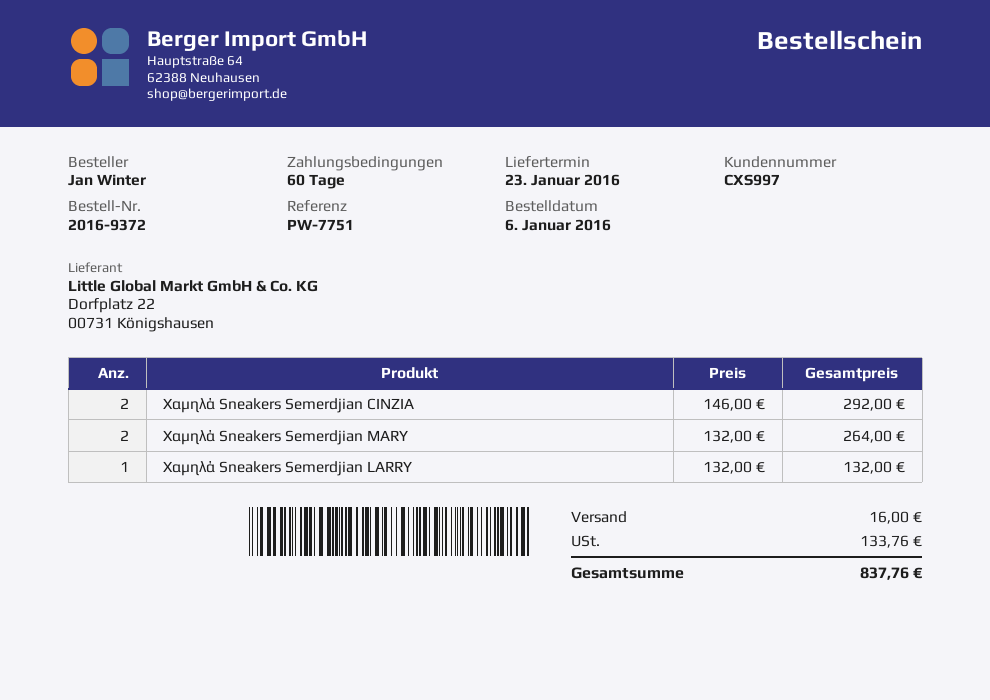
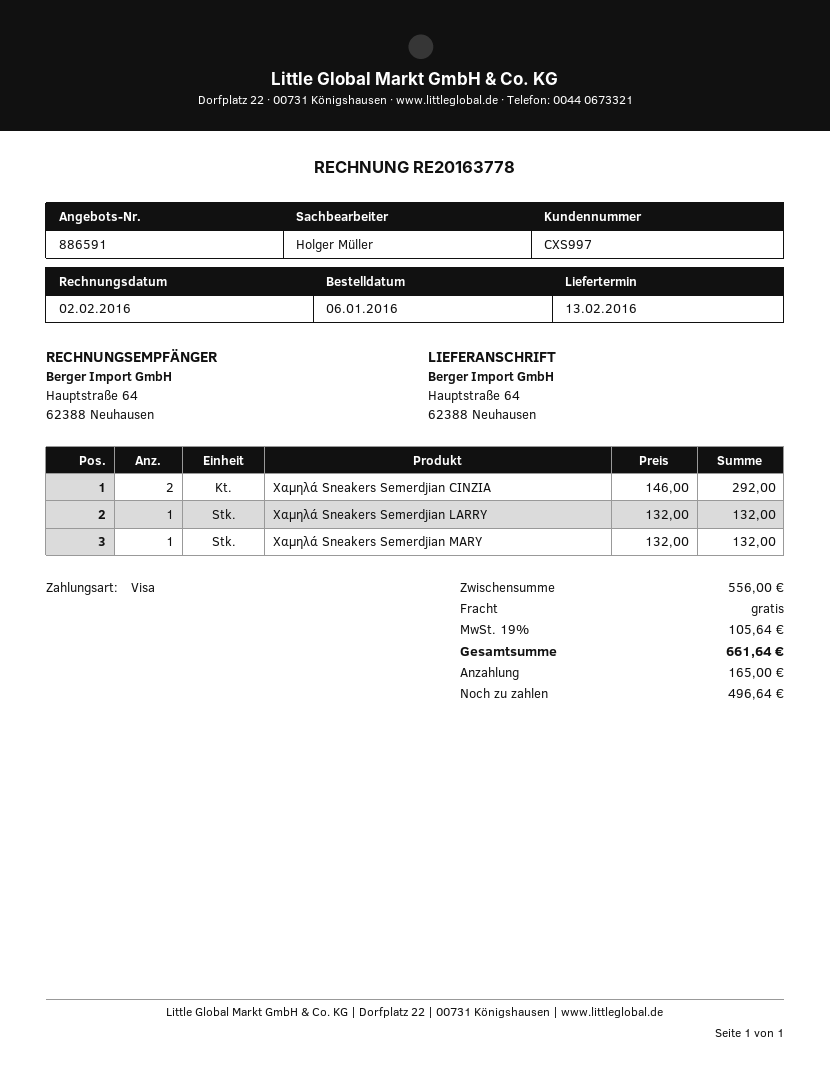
delivery date: 2016-01-23 -> 2016-02-13
Xαμηλά Sneakers Semerdjian MARY: 2 x 132.00 = 264.00 -> 1 x 132.00 = 132.00
shipping: 16.00 -> 0.00
tax: 133.76 -> 105.64
total: 837.76 -> 661.64

